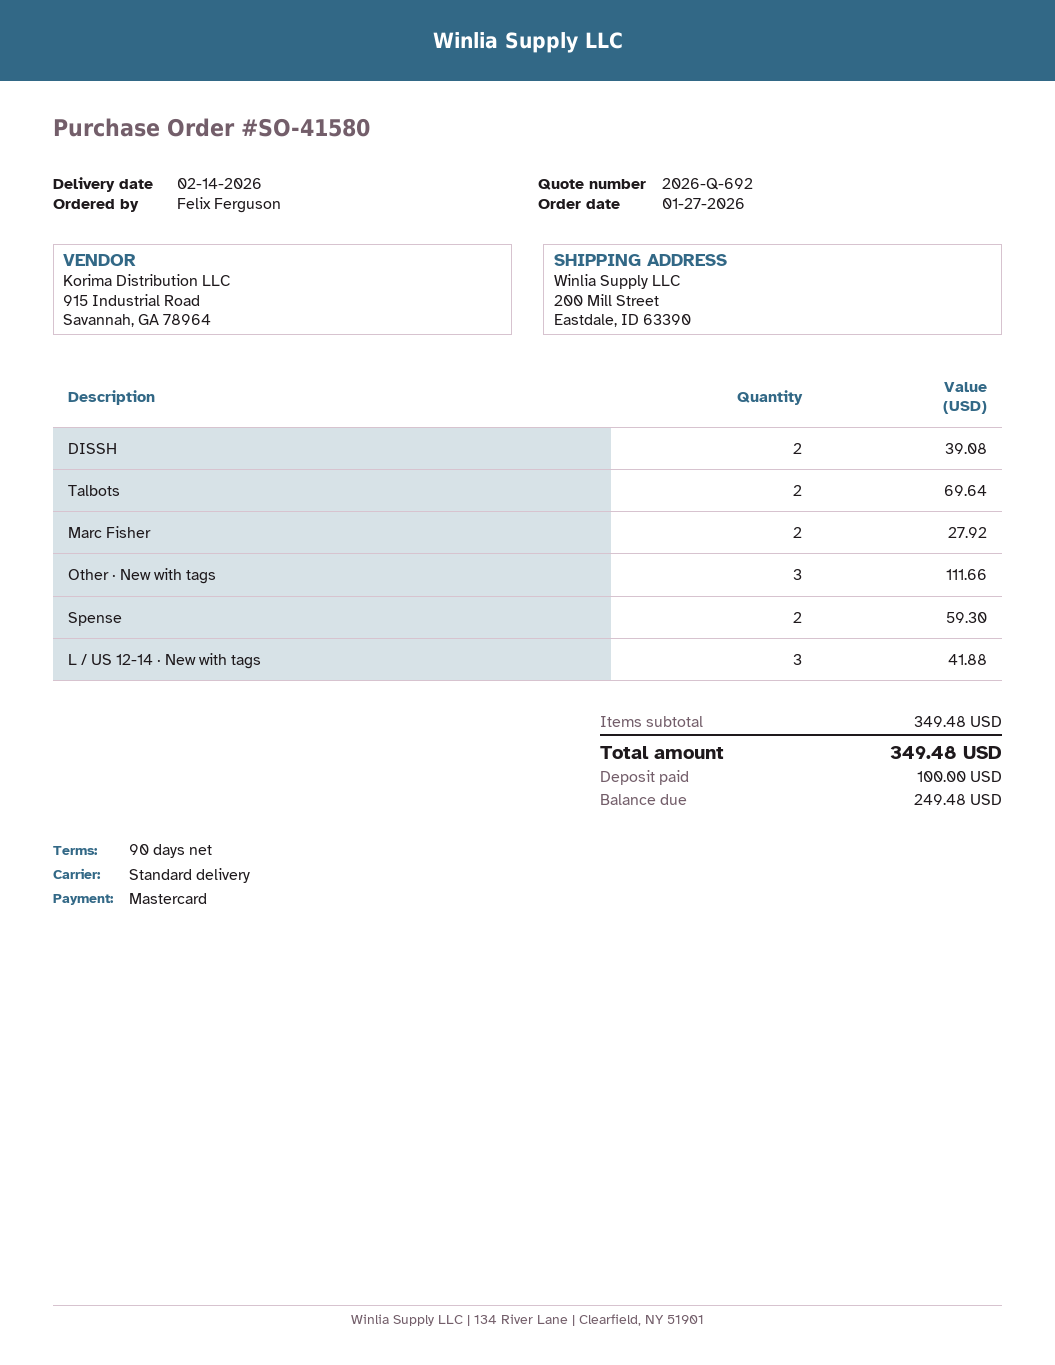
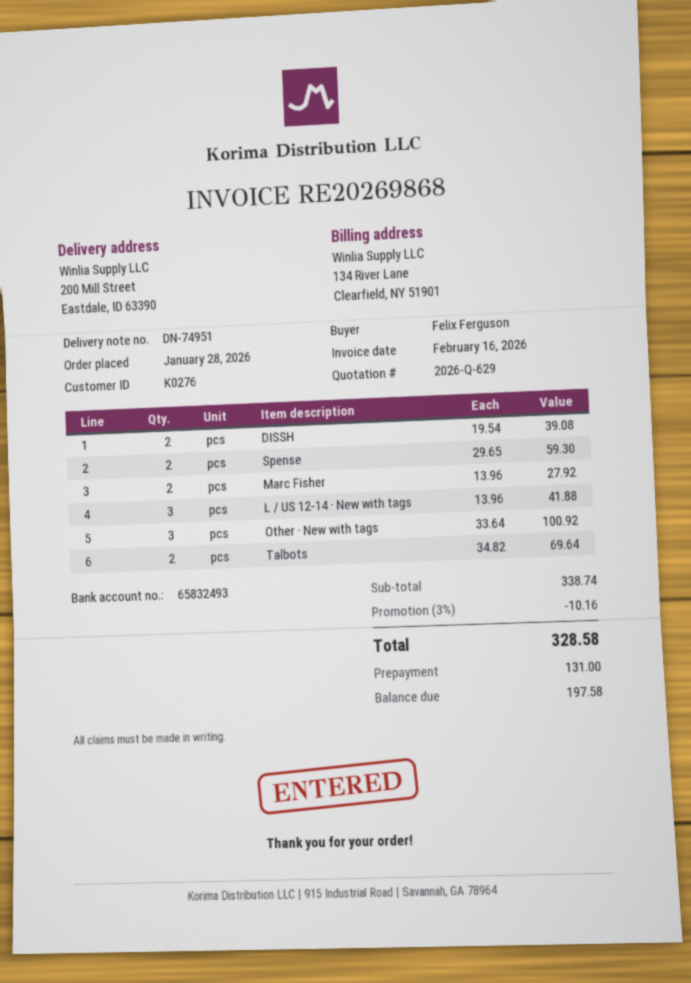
quote number: 2026-Q-692 -> 2026-Q-629
order date: 2026-01-27 -> 2026-01-28
Other · New with tags: 3 for 111.66 -> 3 for 100.92
subtotal: 349.48 -> 338.74
discount: none -> 3% = 10.16
total: 349.48 -> 328.58
deposit: 100.00 -> 131.00
balance: 249.48 -> 197.58

